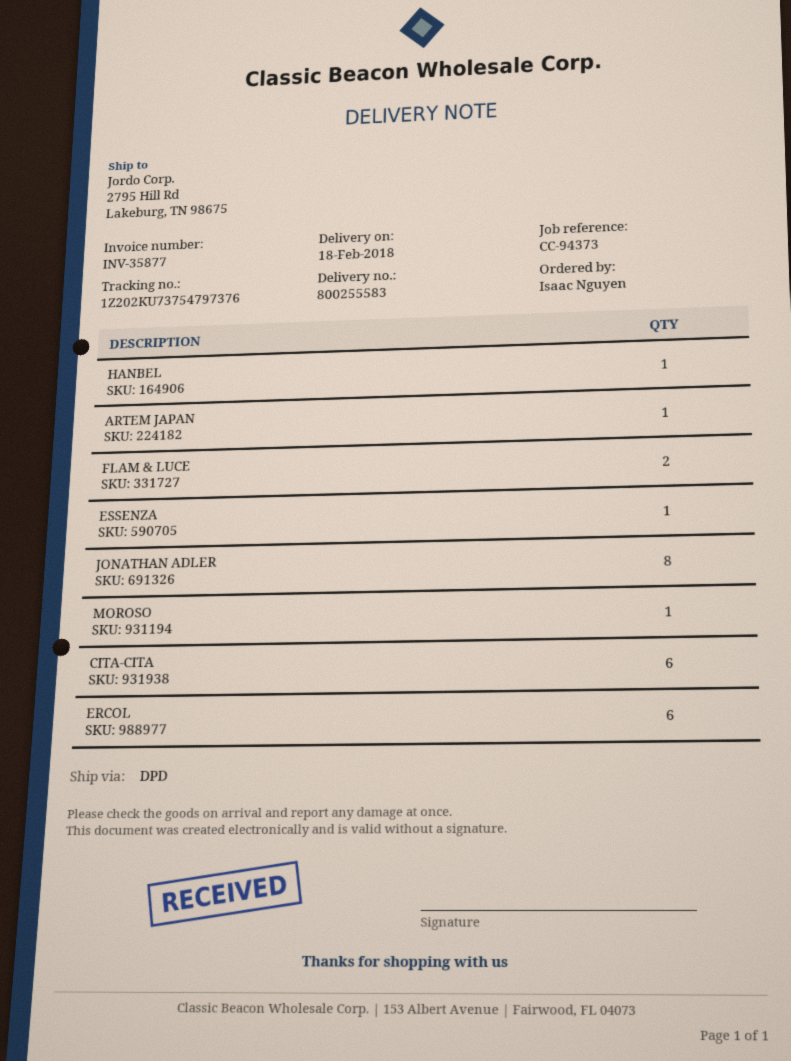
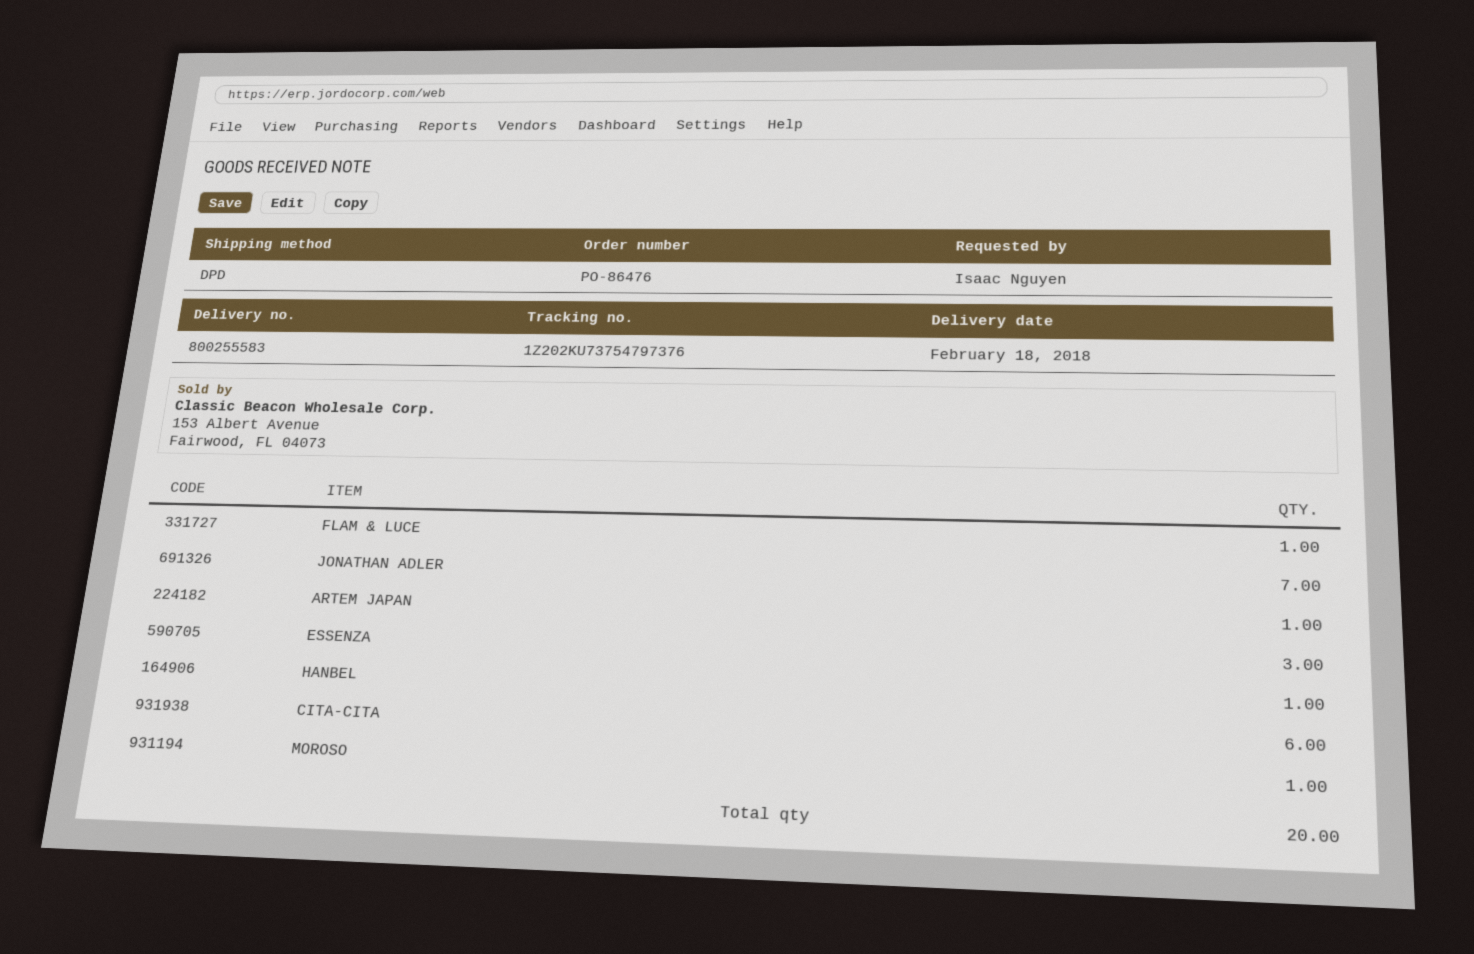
FLAM & LUCE: 2 -> 1
ESSENZA: 1 -> 3
JONATHAN ADLER: 8 -> 7
ERCOL: 6 -> none

